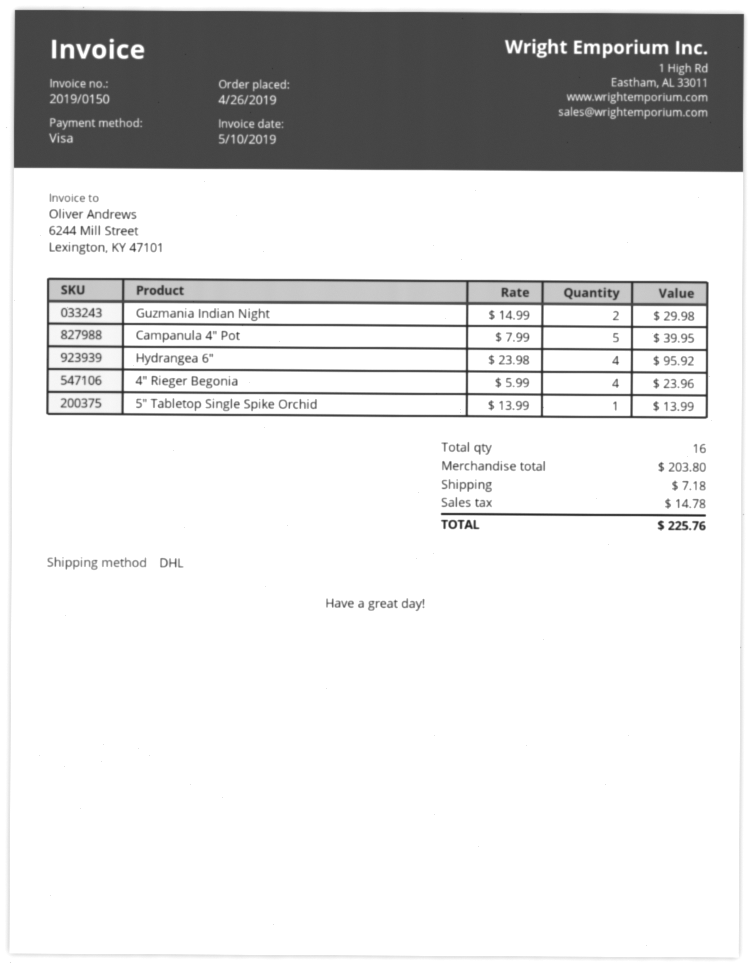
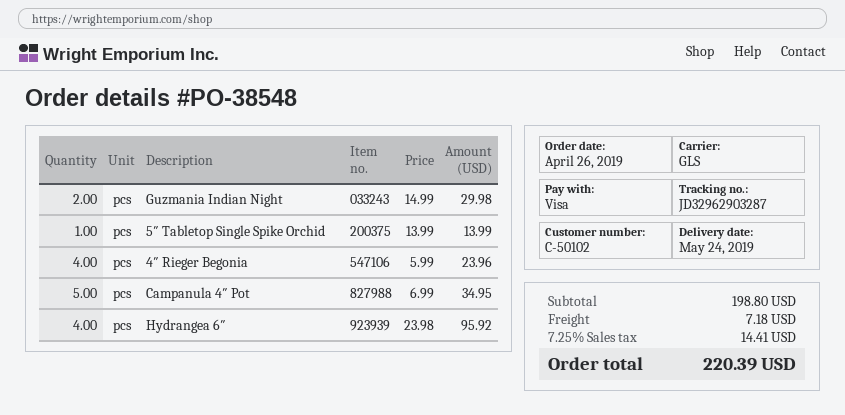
shipping method: DHL -> GLS
Campanula 4″ Pot: 5 x 7.99 = 39.95 -> 5 x 6.99 = 34.95
subtotal: 203.80 -> 198.80
tax: 14.78 -> 14.41
total: 225.76 -> 220.39

